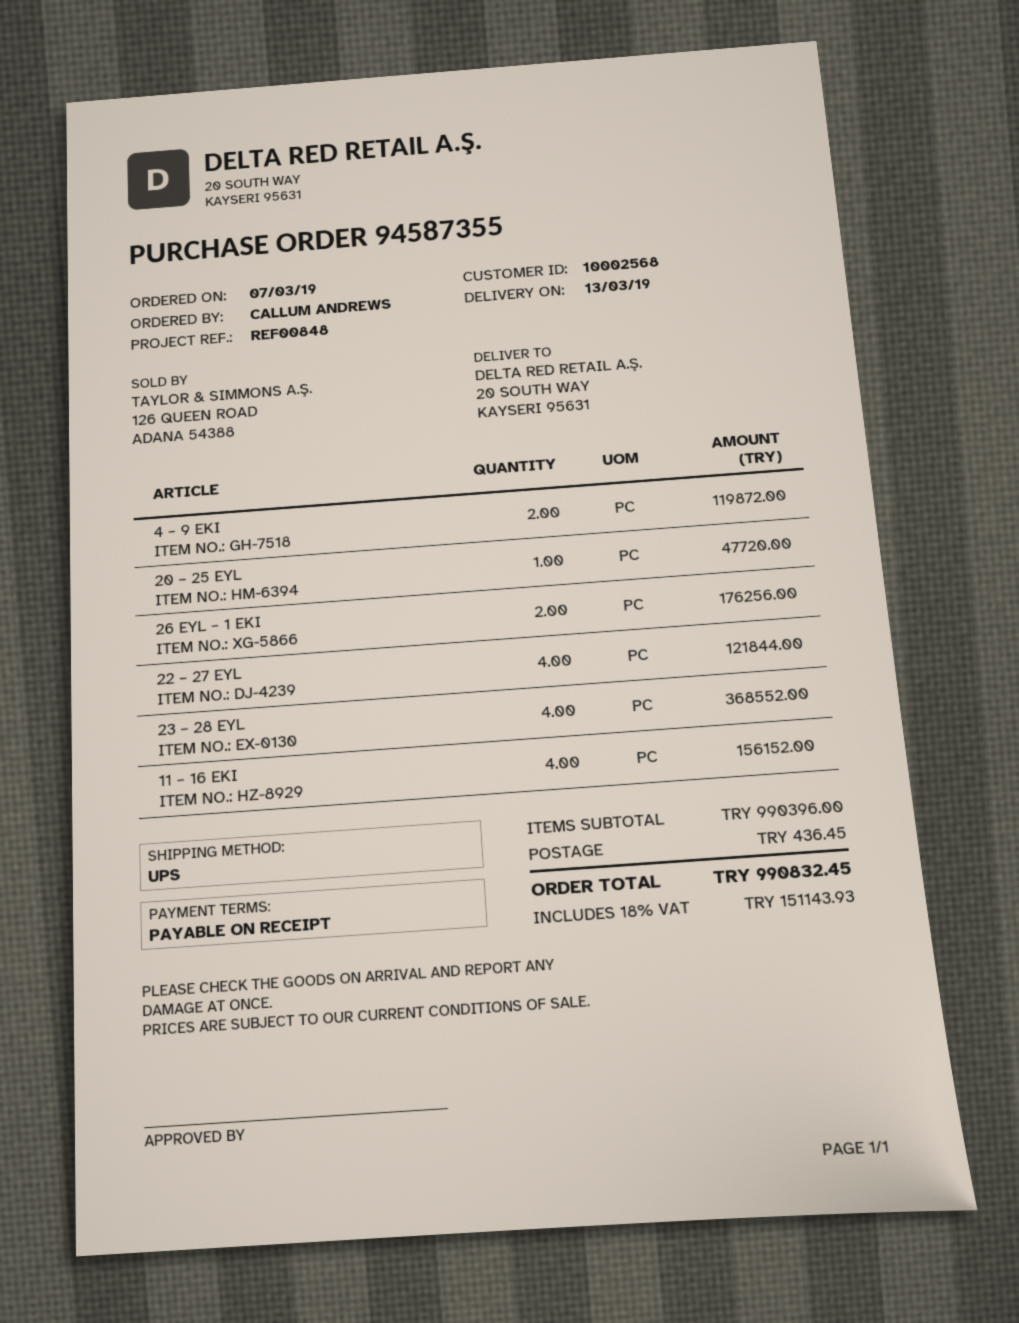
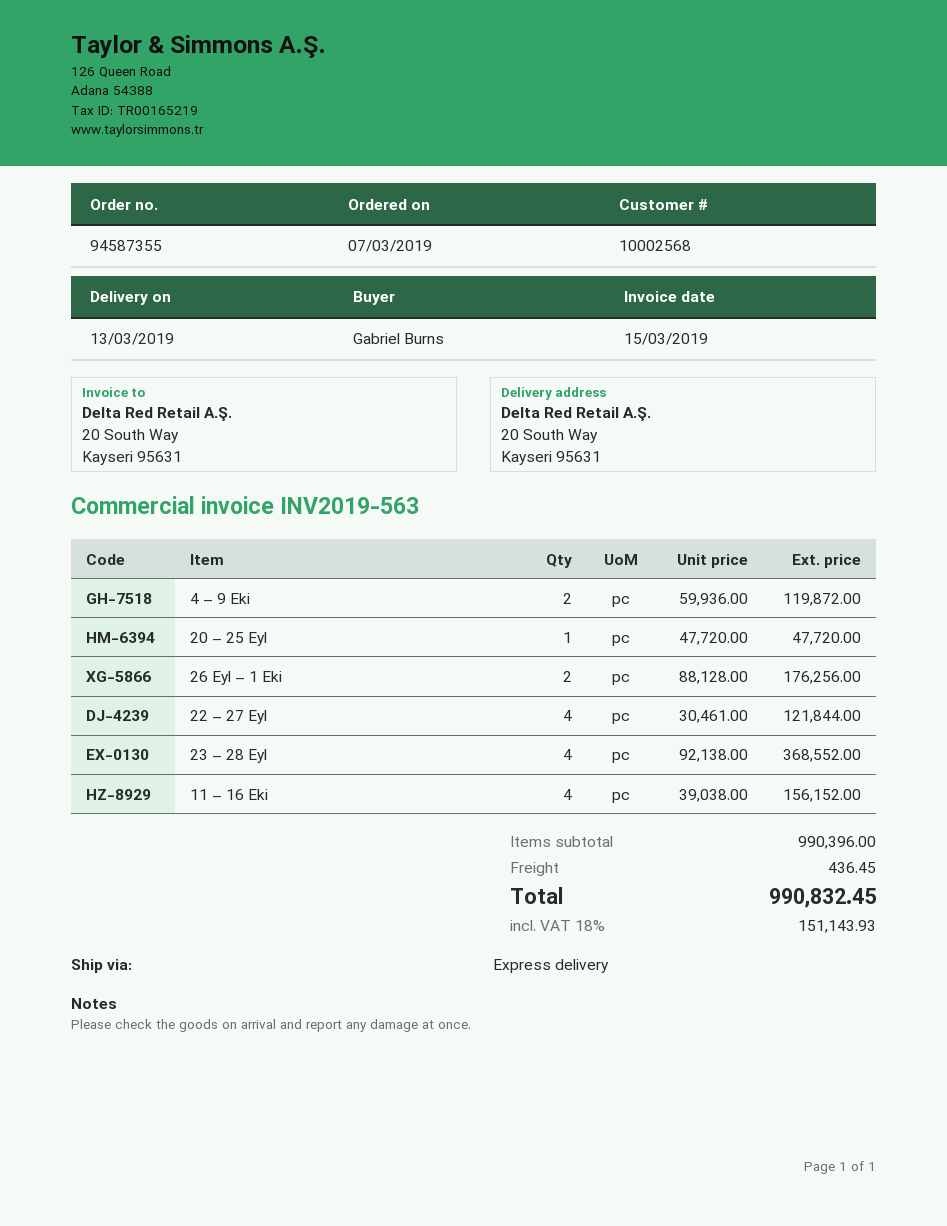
ordered by: CALLUM ANDREWS -> Gabriel Burns
shipping method: UPS -> express

